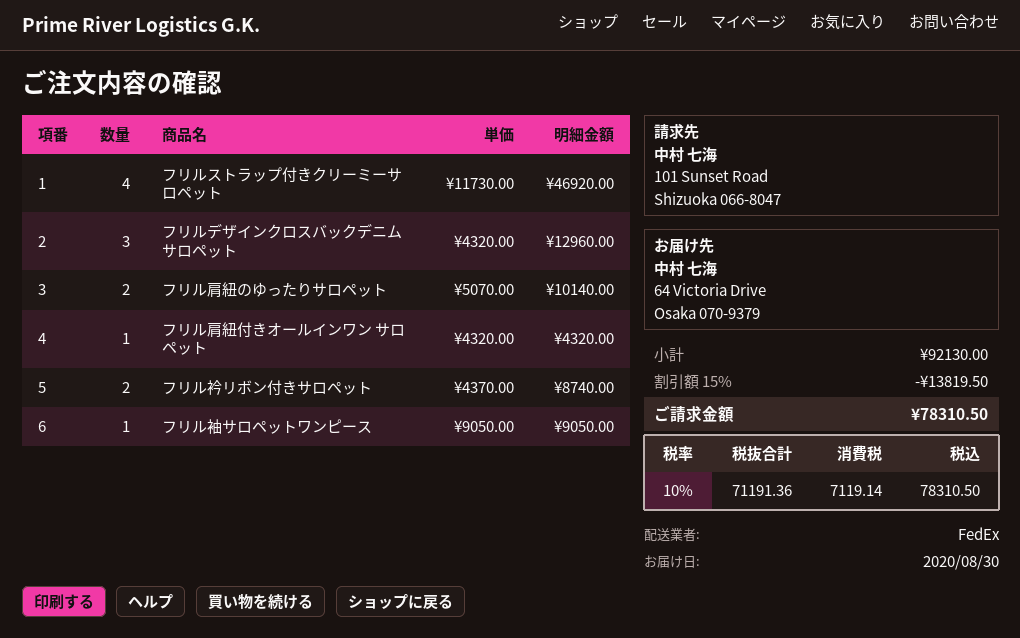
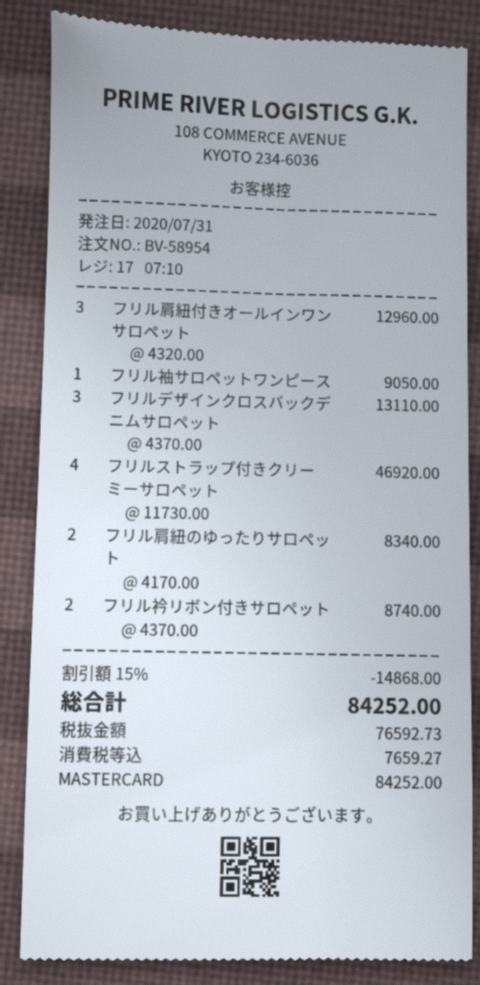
フリルデザインクロスバックデニムサロペット: 3 x 4320.00 = 12960.00 -> 3 x 4370.00 = 13110.00
フリル肩紐のゆったりサロペット: 2 x 5070.00 = 10140.00 -> 2 x 4170.00 = 8340.00
フリル肩紐付きオールインワン サロペット: 1 x 4320.00 = 4320.00 -> 3 x 4320.00 = 12960.00
discount: 15% = 13819.50 -> 15% = 14868.00
net: 71191.36 -> 76592.73
tax: 7119.14 -> 7659.27
total: 78310.50 -> 84252.00

